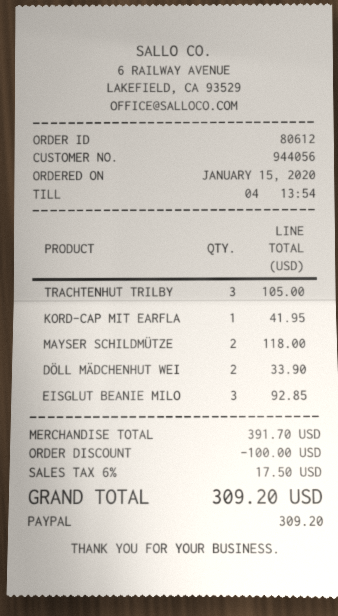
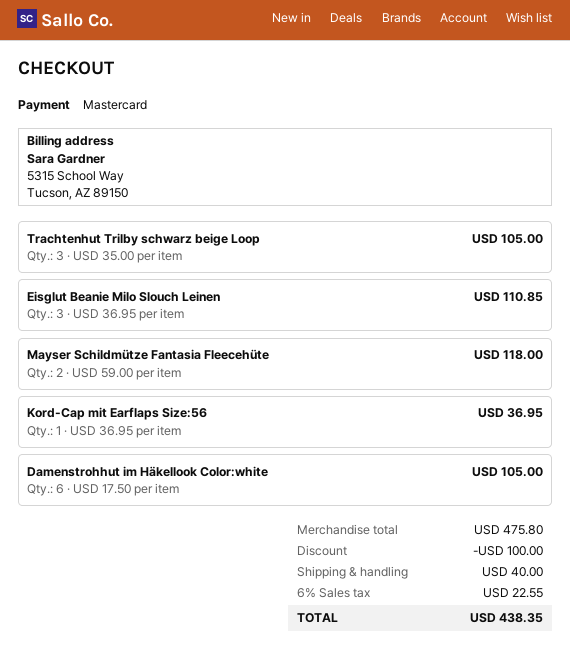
payment method: PayPal -> Mastercard
KORD-CAP MIT EARFLA: 1 for 41.95 -> 1 for 36.95
DÖLL MÄDCHENHUT WEI: 2 for 33.90 -> none
EISGLUT BEANIE MILO: 3 for 92.85 -> 3 for 110.85
Damenstrohhut im Häkellook Color:white: none -> 6 for 105.00
subtotal: 391.70 -> 475.80
shipping: none -> 40.00
tax: 6% = 17.50 -> 6% = 22.55
total: 309.20 -> 438.35

